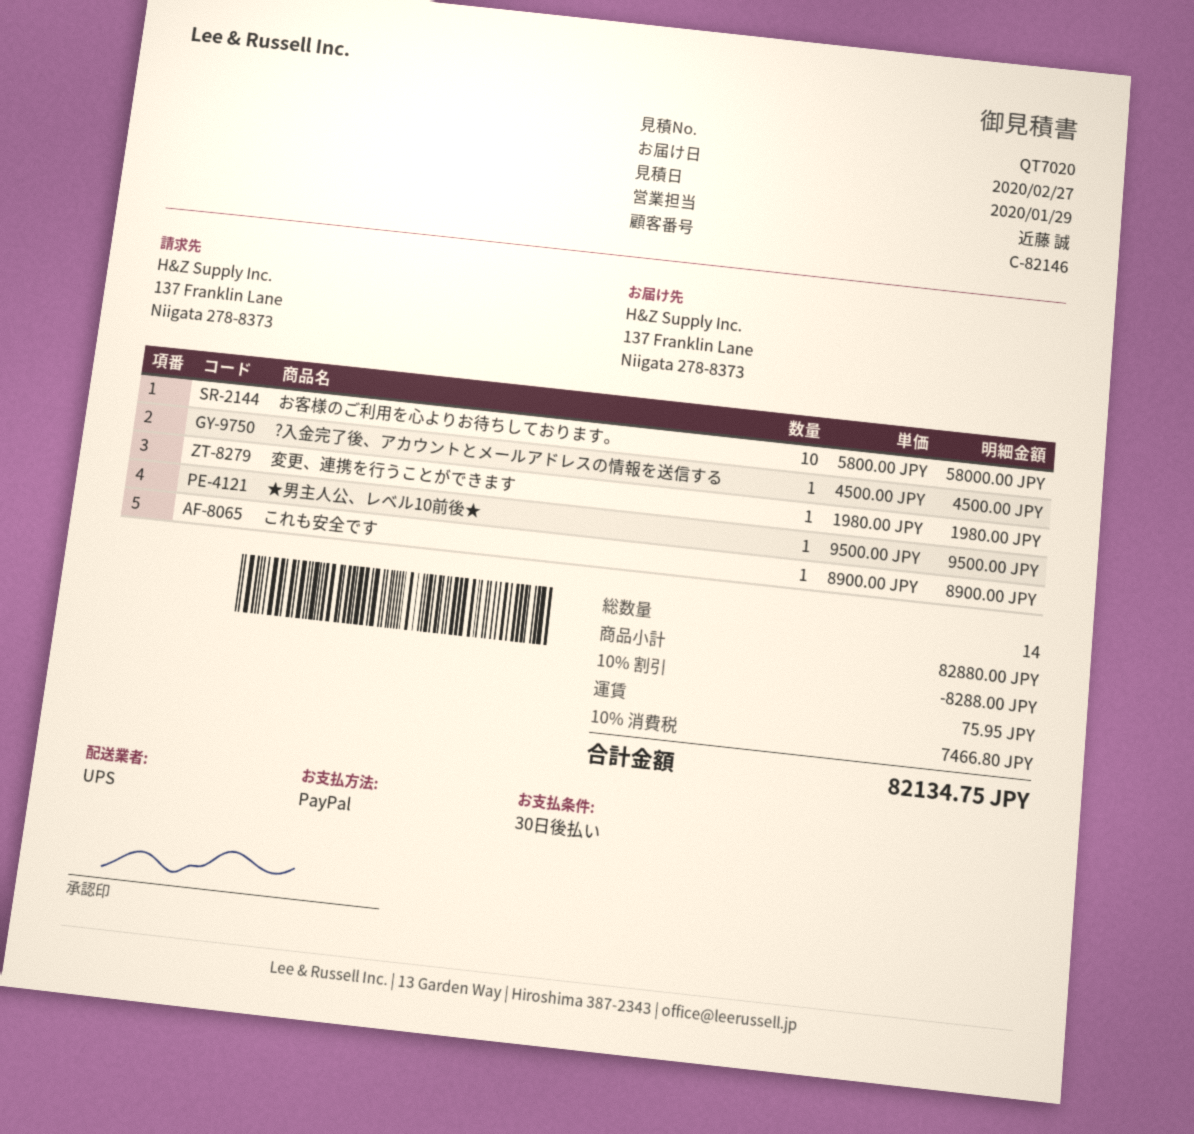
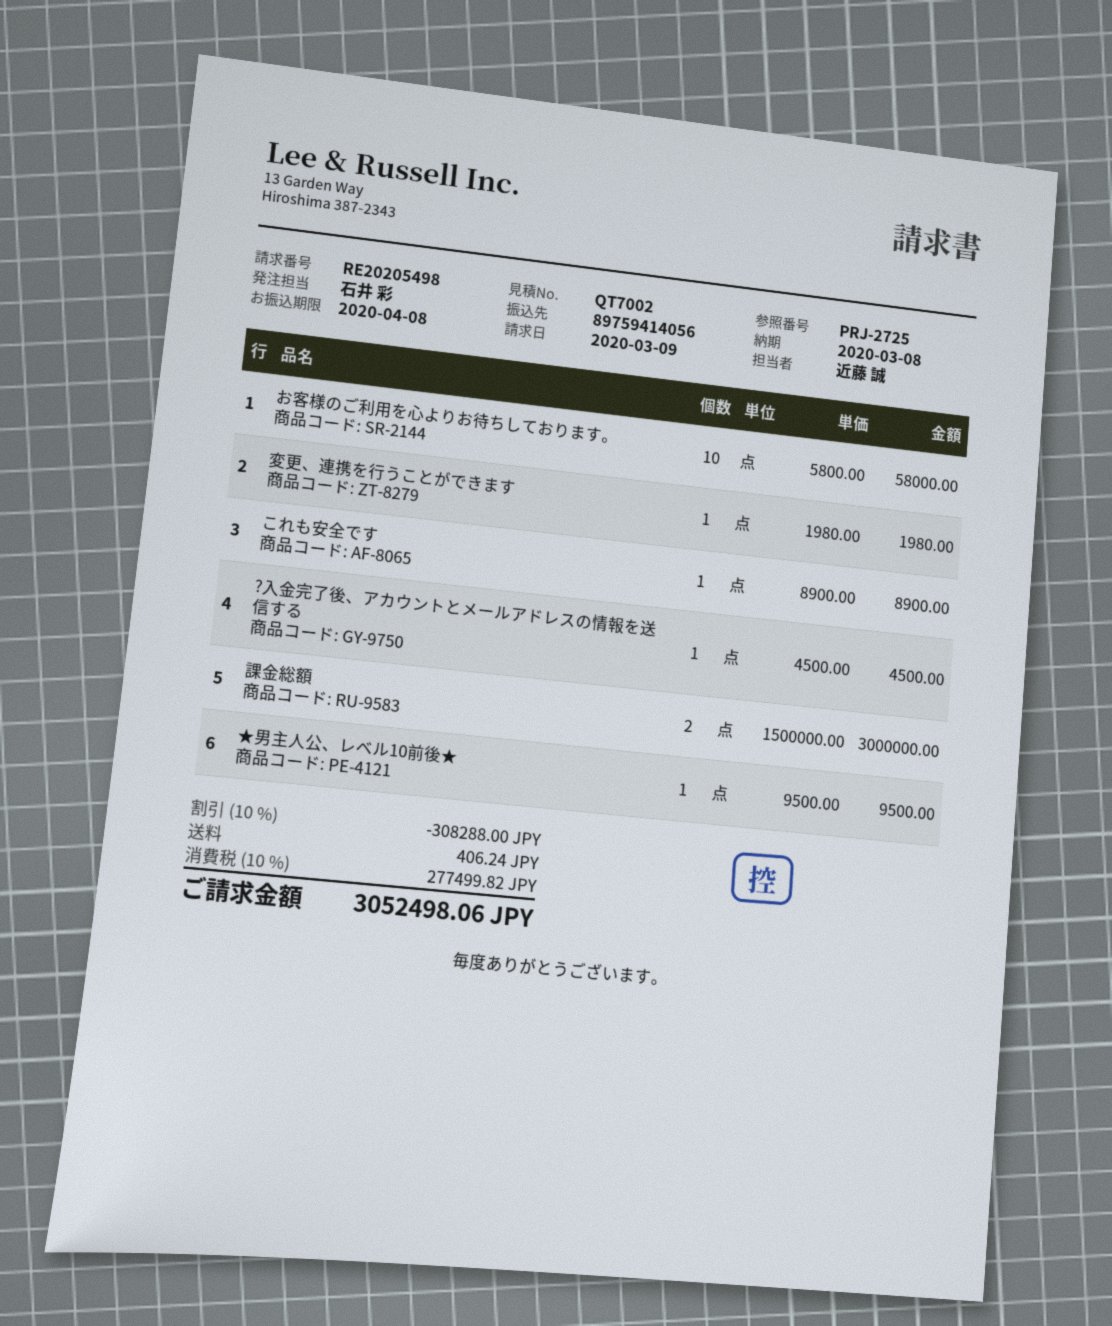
quote number: QT7020 -> QT7002
delivery date: 2020-02-27 -> 2020-03-08
課金総額: none -> 2 x 1500000.00 = 3000000.00
discount: 10% = 8288.00 -> 10% = 308288.00
shipping: 75.95 -> 406.24
tax: 10% = 7466.80 -> 10% = 277499.82
total: 82134.75 -> 3052498.06

